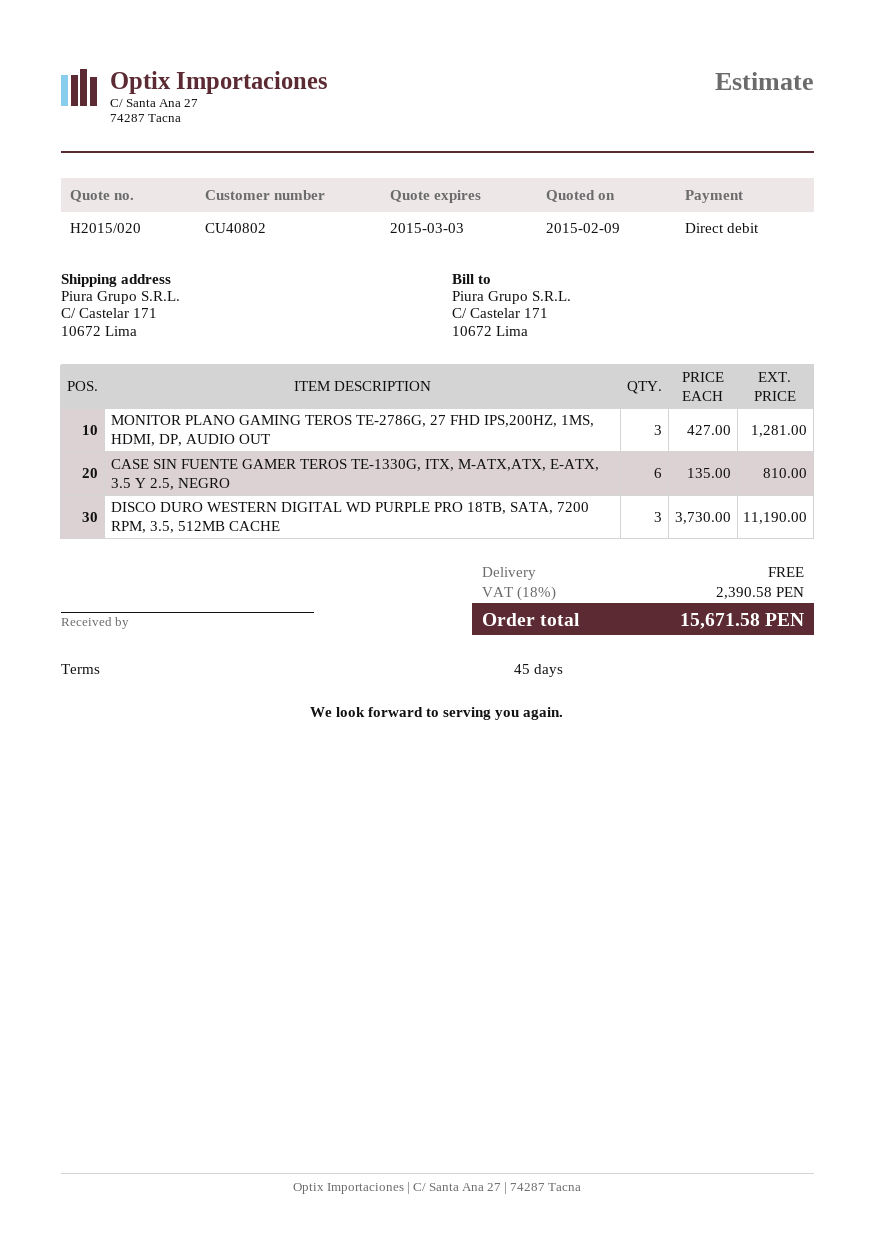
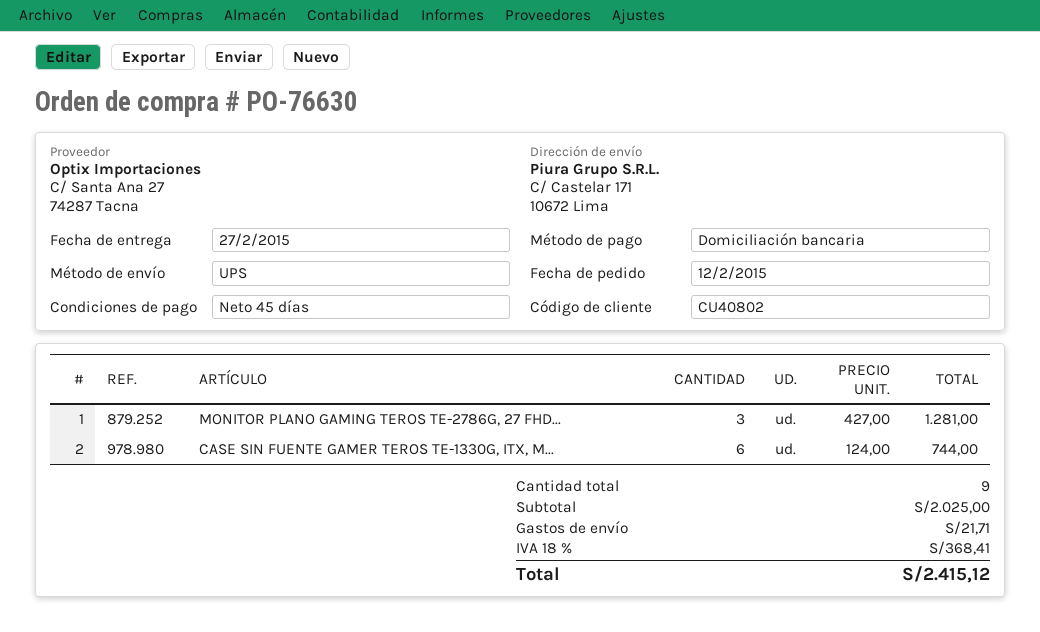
CASE SIN FUENTE GAMER TEROS TE-1330G, ITX, M-ATX,ATX, E-ATX, 3.5 Y 2.5, NEGRO: 6 x 135.00 = 810.00 -> 6 x 124.00 = 744.00
DISCO DURO WESTERN DIGITAL WD PURPLE PRO 18TB, SATA, 7200 RPM, 3.5, 512MB CACHE: 3 x 3730.00 = 11190.00 -> none
shipping: 0.00 -> 21.71
tax: 18% = 2390.58 -> 18% = 368.41
total: 15671.58 -> 2415.12

